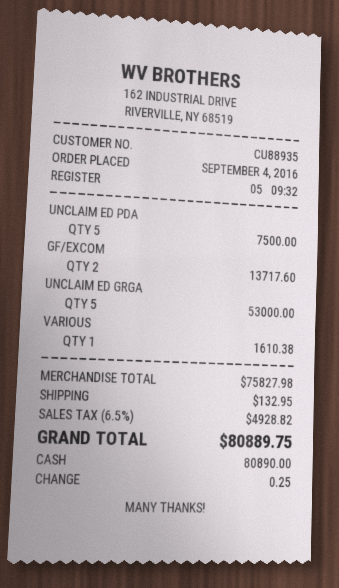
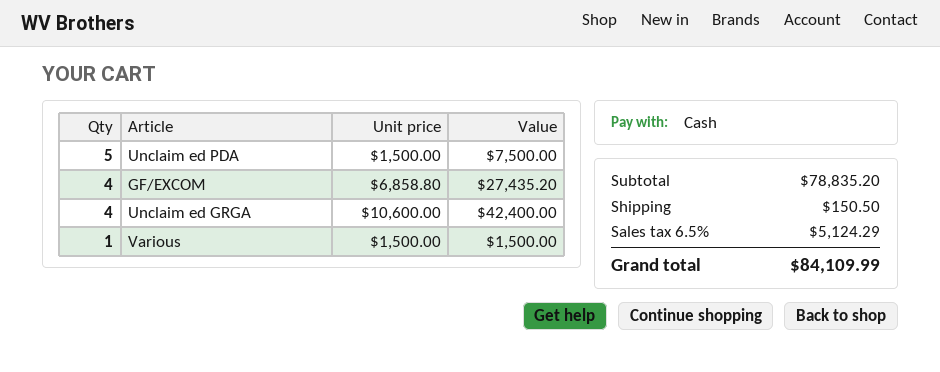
GF/EXCOM: 2 for 13717.60 -> 4 for 27435.20
UNCLAIM ED GRGA: 5 for 53000.00 -> 4 for 42400.00
VARIOUS: 1 for 1610.38 -> 1 for 1500.00
subtotal: 75827.98 -> 78835.20
shipping: 132.95 -> 150.50
tax: 6.5% = 4928.82 -> 6.5% = 5124.29
total: 80889.75 -> 84109.99

